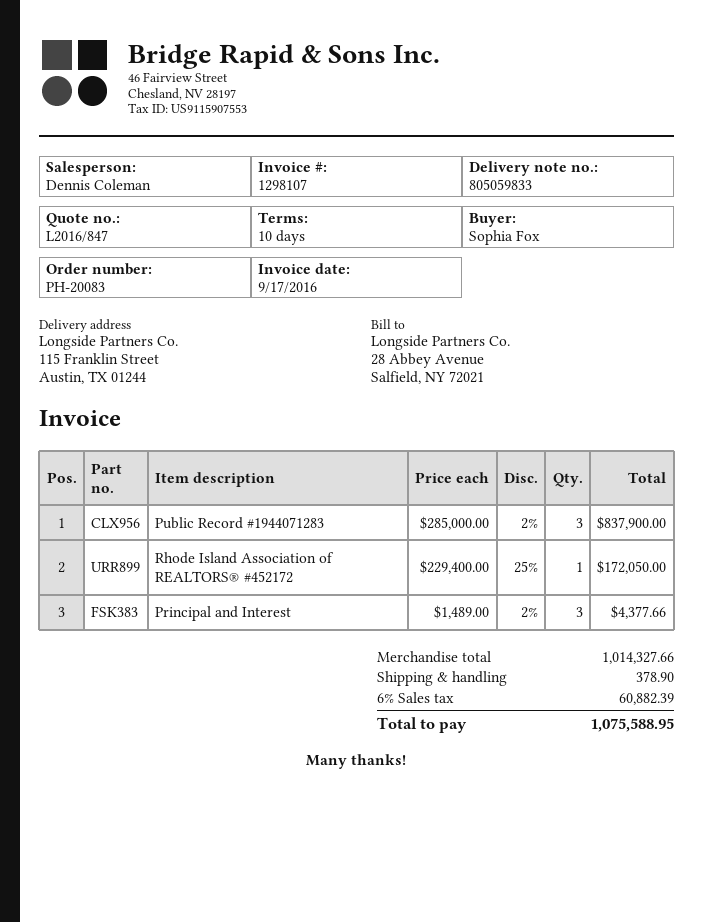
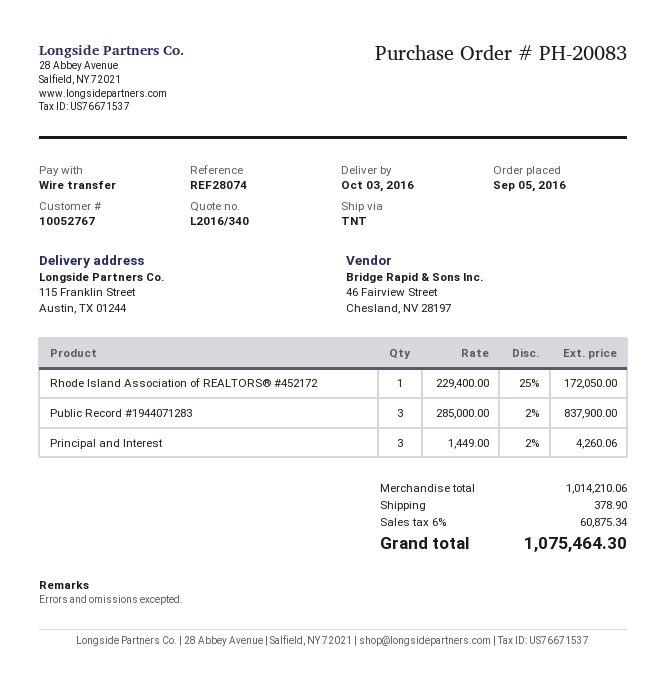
quote number: L2016/847 -> L2016/340
Principal and Interest: 3 x 1489.00 - 2% = 4377.66 -> 3 x 1449.00 - 2% = 4260.06
subtotal: 1014327.66 -> 1014210.06
tax: 6% = 60882.39 -> 6% = 60875.34
total: 1075588.95 -> 1075464.30

